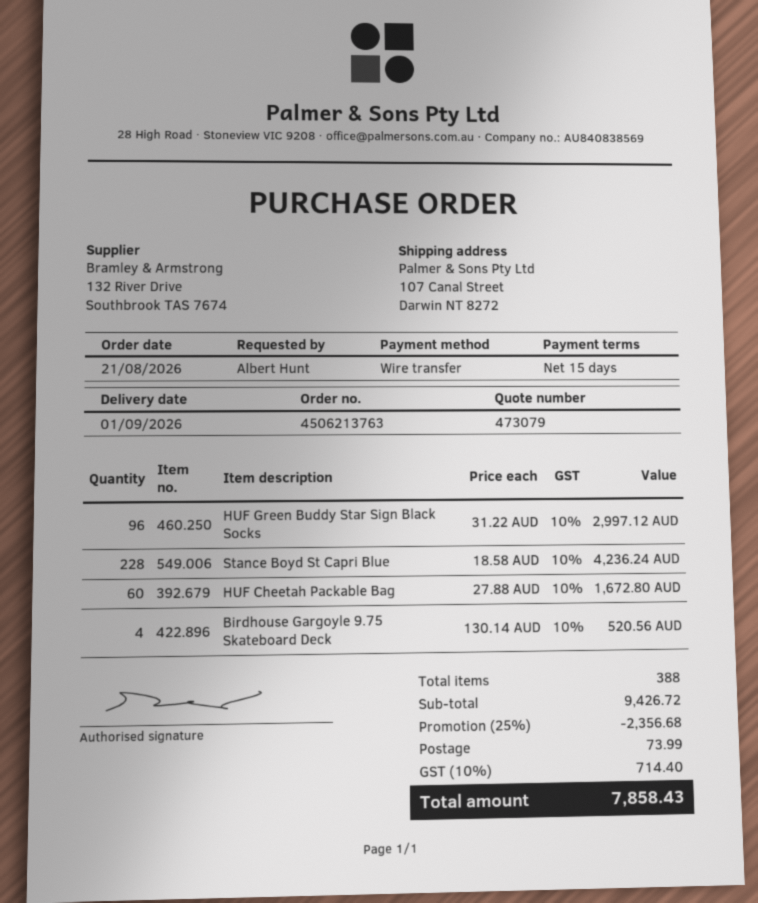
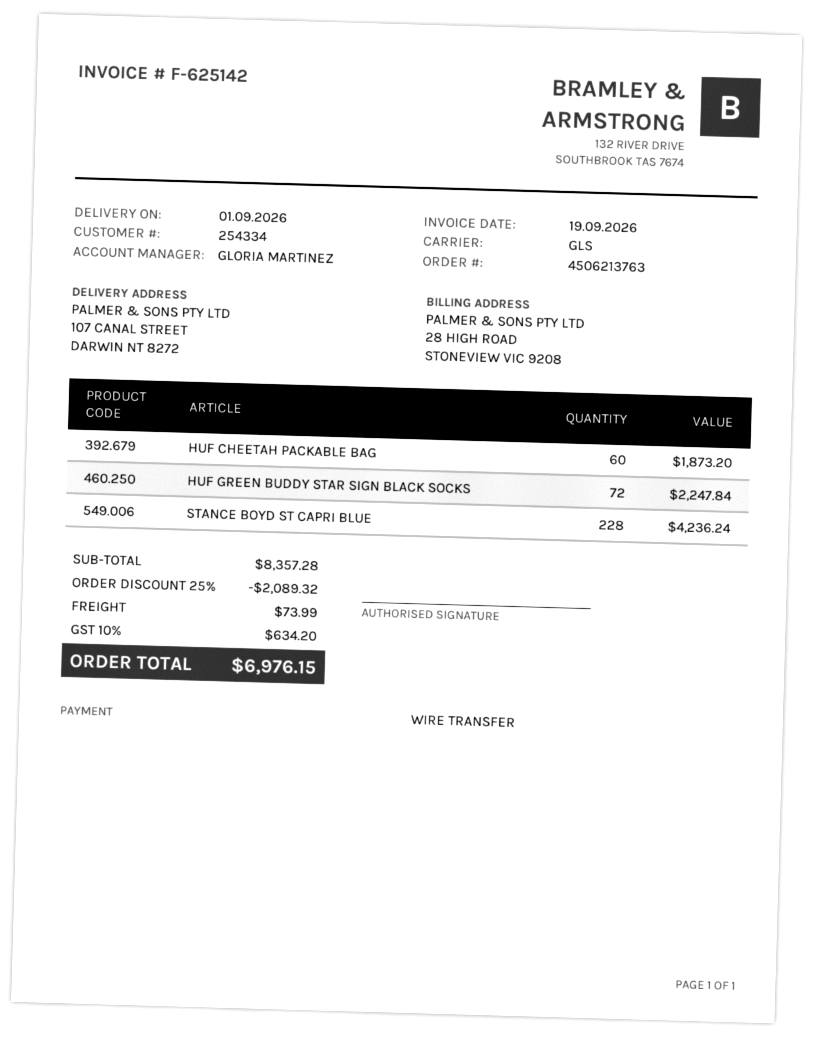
HUF Green Buddy Star Sign Black Socks: 96 for 2997.12 -> 72 for 2247.84
HUF Cheetah Packable Bag: 60 for 1672.80 -> 60 for 1873.20
Birdhouse Gargoyle 9.75 Skateboard Deck: 4 for 520.56 -> none
subtotal: 9426.72 -> 8357.28
discount: 25% = 2356.68 -> 25% = 2089.32
tax: 10% = 714.40 -> 10% = 634.20
total: 7858.43 -> 6976.15

